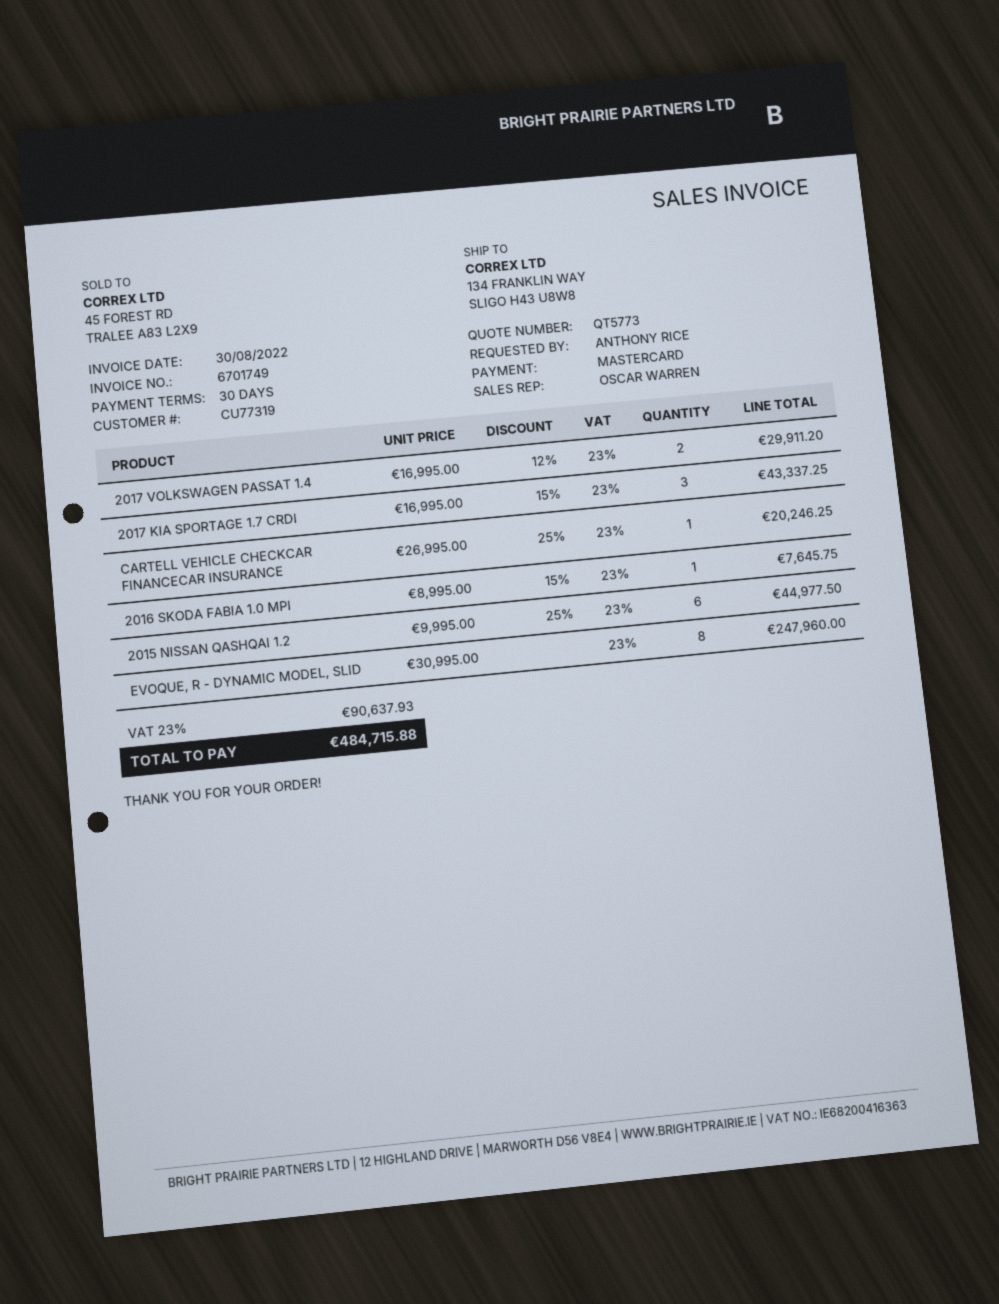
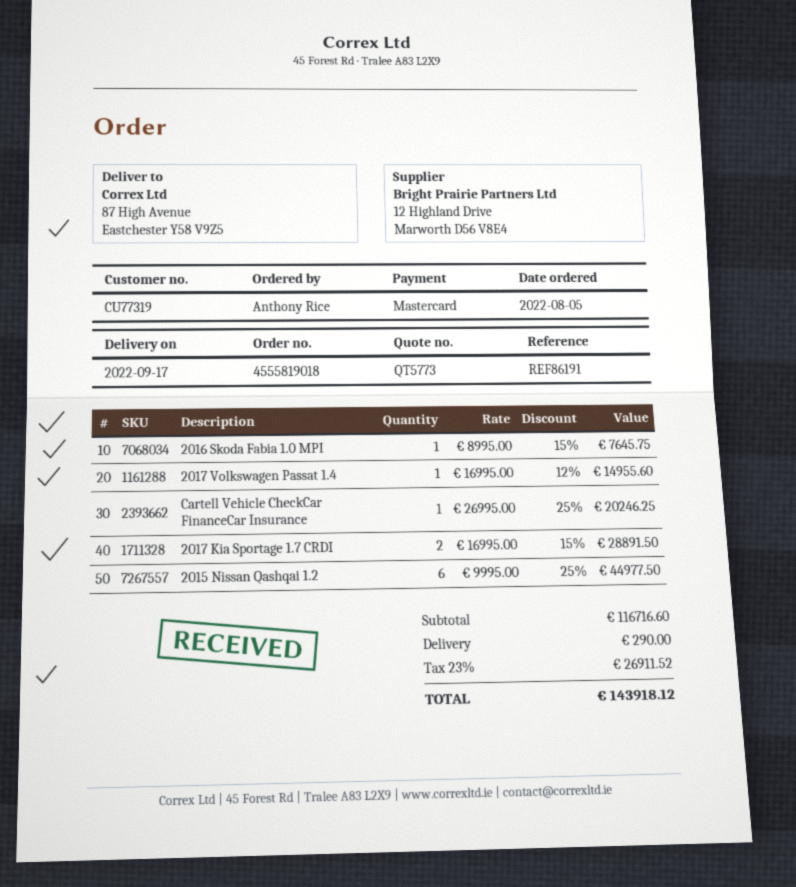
ship to: 134 FRANKLIN WAY, SLIGO H43 U8W8 -> 87 High Avenue, Eastchester Y58 V9Z5
2017 VOLKSWAGEN PASSAT 1.4: 2 x 16995.00 - 12% = 29911.20 -> 1 x 16995.00 - 12% = 14955.60
2017 KIA SPORTAGE 1.7 CRDI: 3 x 16995.00 - 15% = 43337.25 -> 2 x 16995.00 - 15% = 28891.50
EVOQUE, R - DYNAMIC MODEL, SLID: 8 x 30995.00 = 247960.00 -> none
shipping: none -> 290.00
tax: 23% = 90637.93 -> 23% = 26911.52
total: 484715.88 -> 143918.12

